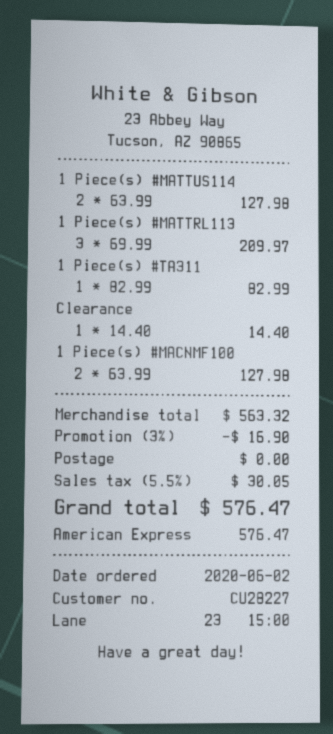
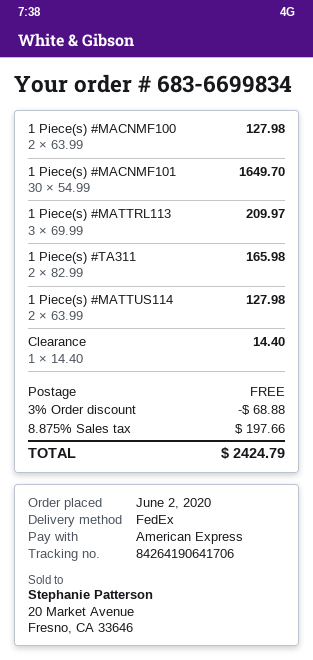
1 Piece(s) #TA311: 1 x 82.99 = 82.99 -> 2 x 82.99 = 165.98
1 Piece(s) #MACNMF101: none -> 30 x 54.99 = 1649.70
discount: 3% = 16.90 -> 3% = 68.88
tax: 5.5% = 30.05 -> 8.875% = 197.66
total: 576.47 -> 2424.79

